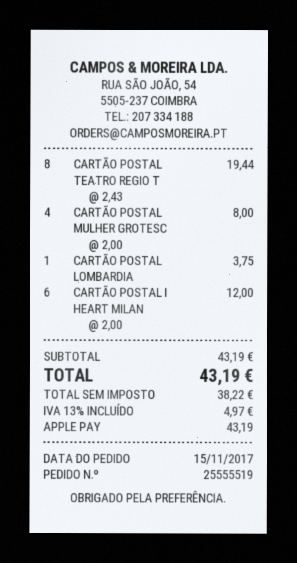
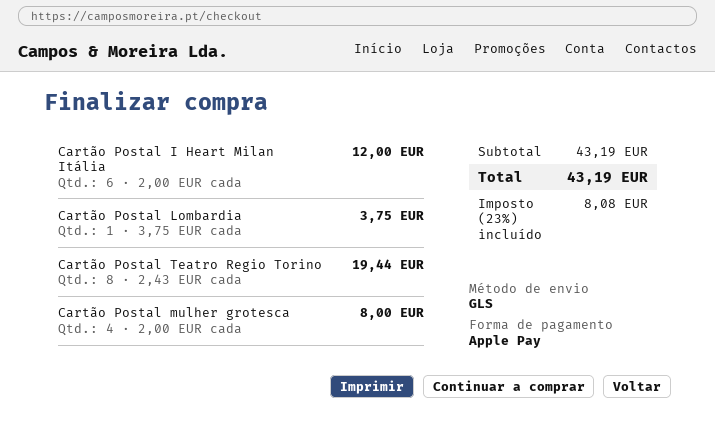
tax: 13% = 4.97 -> 23% = 8.08

